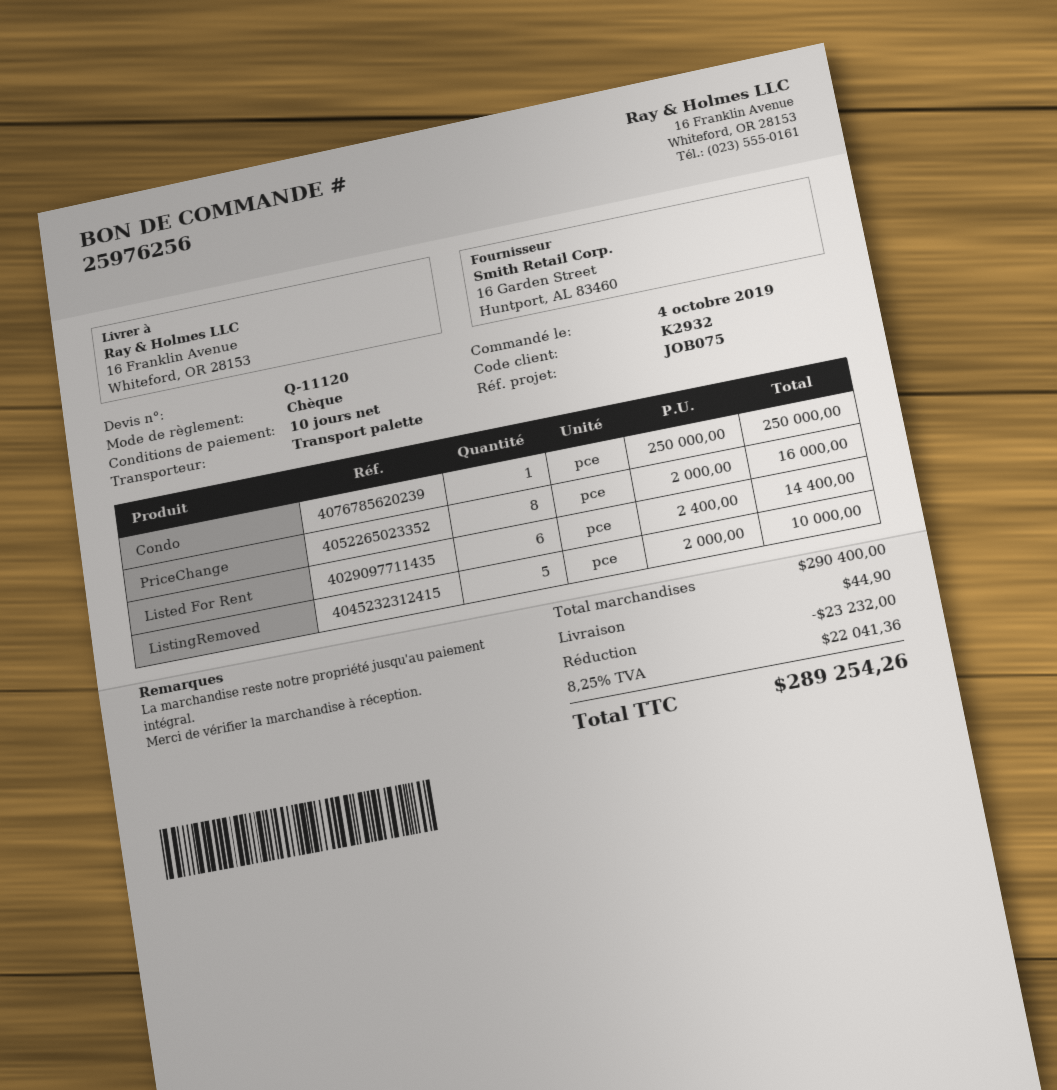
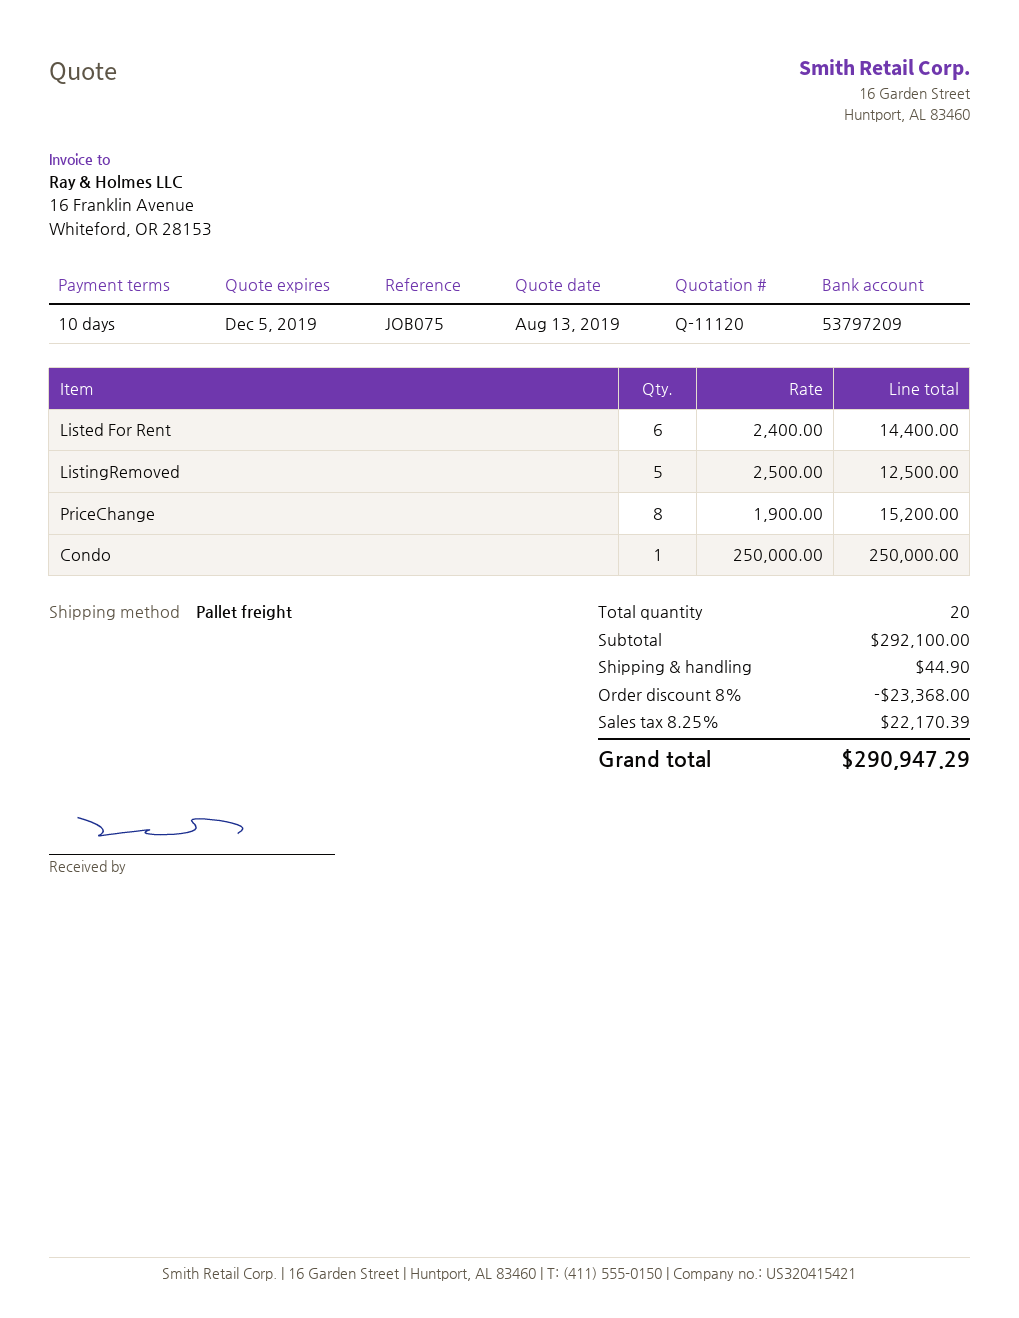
PriceChange: 8 x 2000.00 = 16000.00 -> 8 x 1900.00 = 15200.00
ListingRemoved: 5 x 2000.00 = 10000.00 -> 5 x 2500.00 = 12500.00
subtotal: 290400.00 -> 292100.00
discount: 23232.00 -> 23368.00
tax: 8.25% = 22041.36 -> 8.25% = 22170.39
total: 289254.26 -> 290947.29

